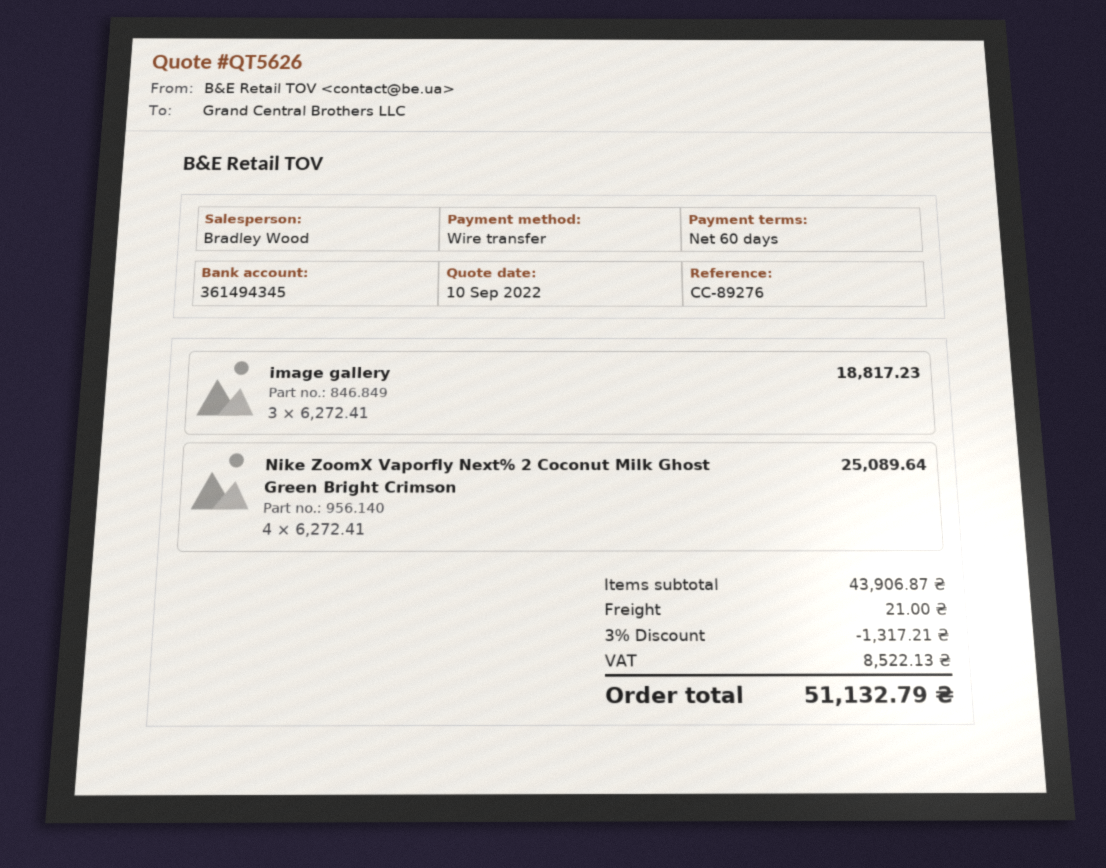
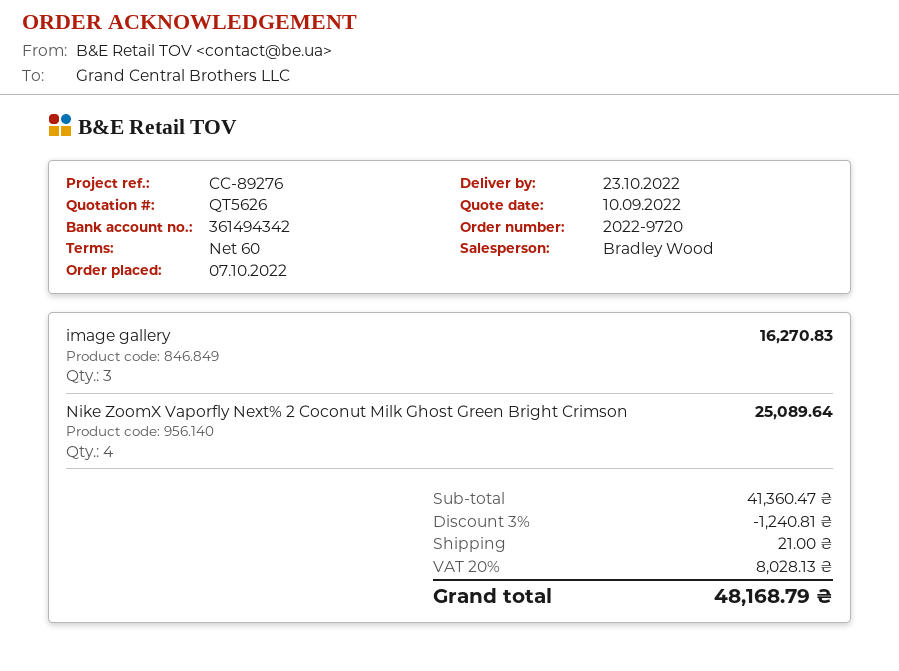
bank account: 361494345 -> 361494342
image gallery: 3 for 18817.23 -> 3 for 16270.83
subtotal: 43906.87 -> 41360.47
discount: 3% = 1317.21 -> 3% = 1240.81
tax: 8522.13 -> 8028.13
total: 51132.79 -> 48168.79

